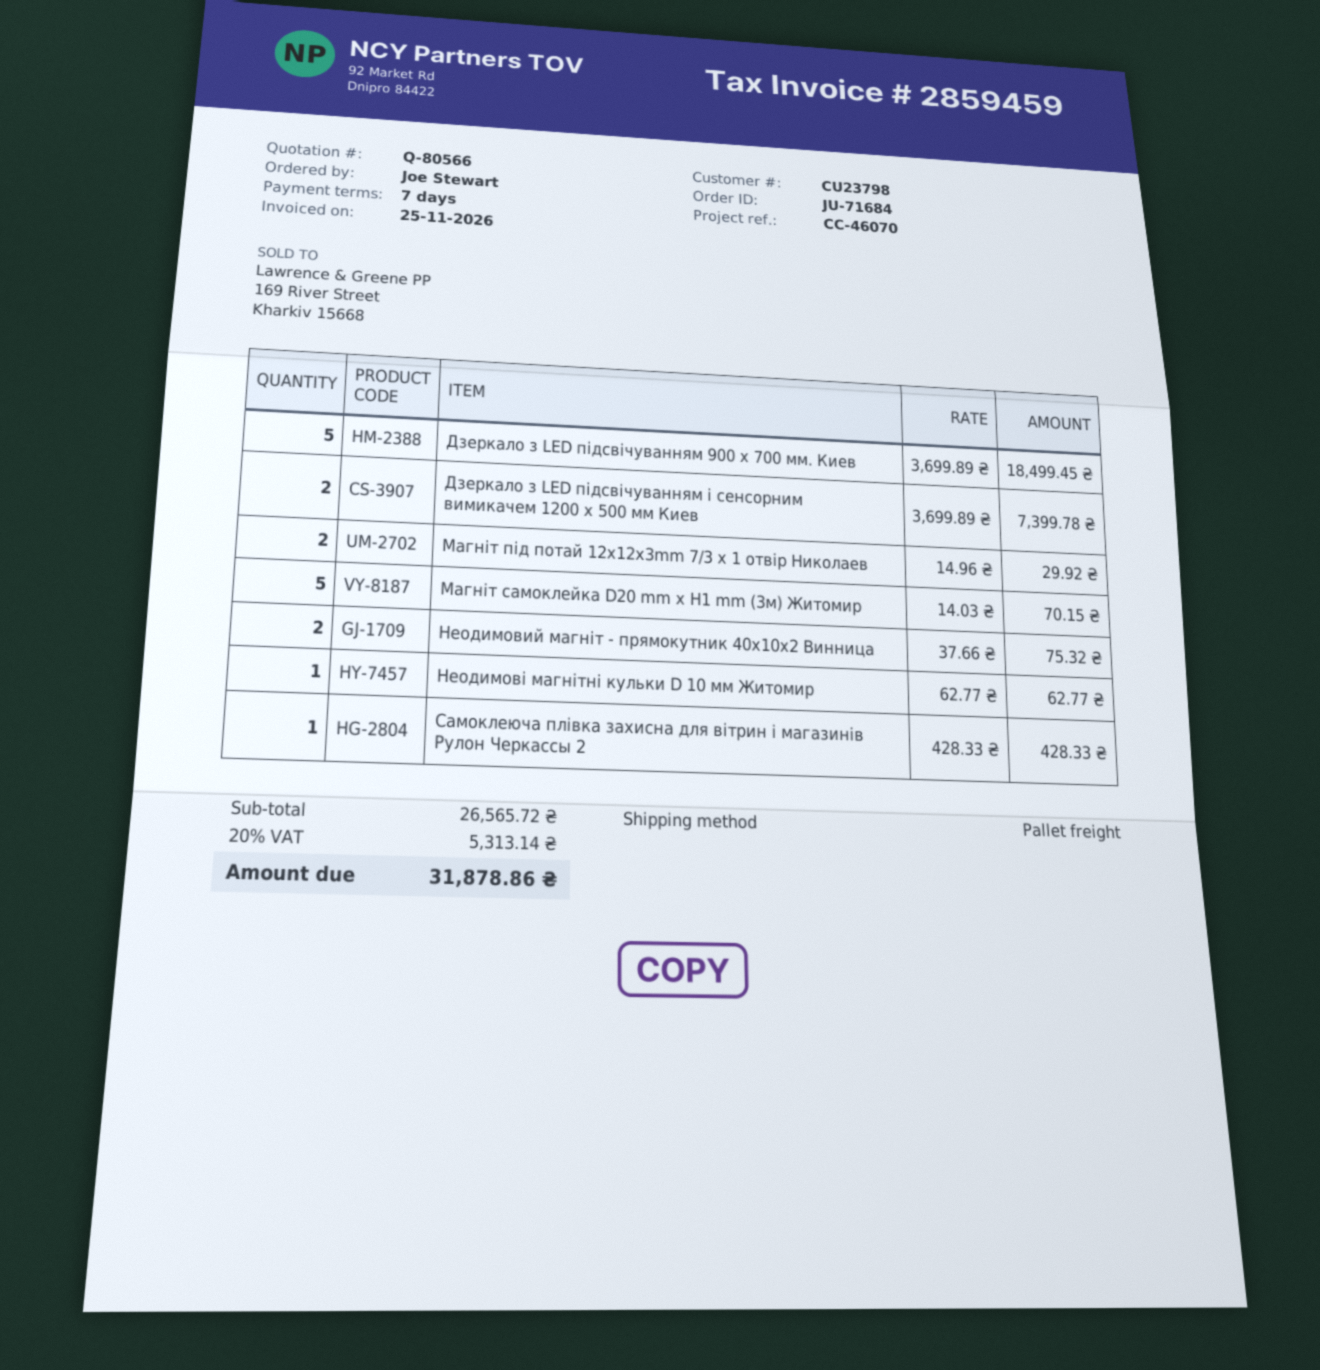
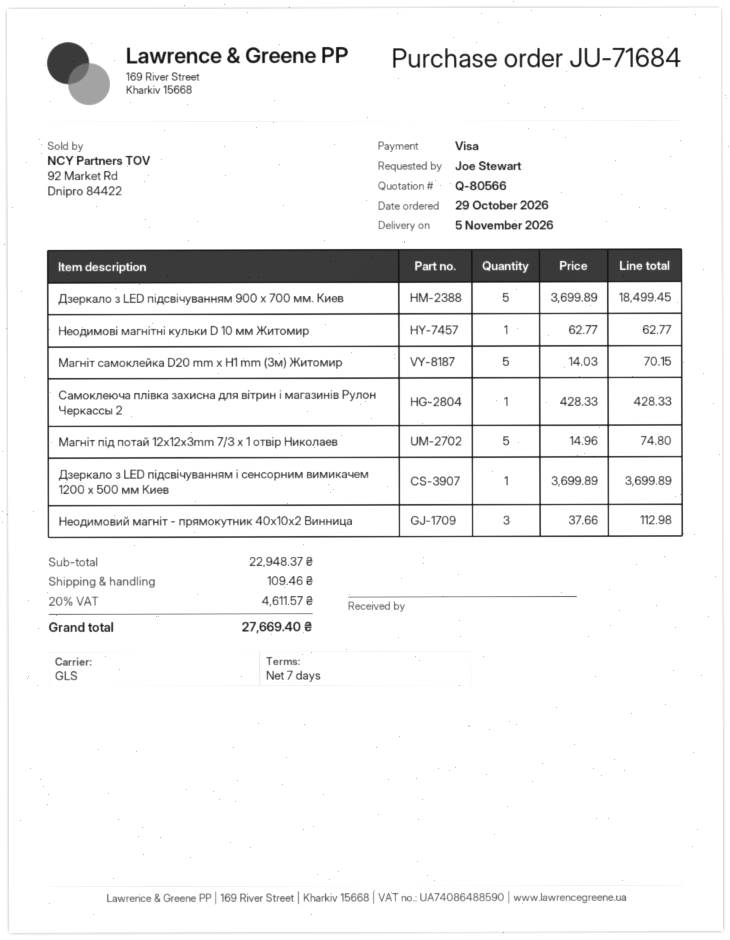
shipping method: pallet freight -> GLS
Дзеркало з LED підсвічуванням і сенсорним вимикачем 1200 х 500 мм Киев: 2 x 3699.89 = 7399.78 -> 1 x 3699.89 = 3699.89
Магніт під потай 12x12x3mm 7/3 х 1 отвір Николаев: 2 x 14.96 = 29.92 -> 5 x 14.96 = 74.80
Неодимовий магніт - прямокутник 40x10x2 Винница: 2 x 37.66 = 75.32 -> 3 x 37.66 = 112.98
subtotal: 26565.72 -> 22948.37
shipping: none -> 109.46
tax: 20% = 5313.14 -> 20% = 4611.57
total: 31878.86 -> 27669.40

